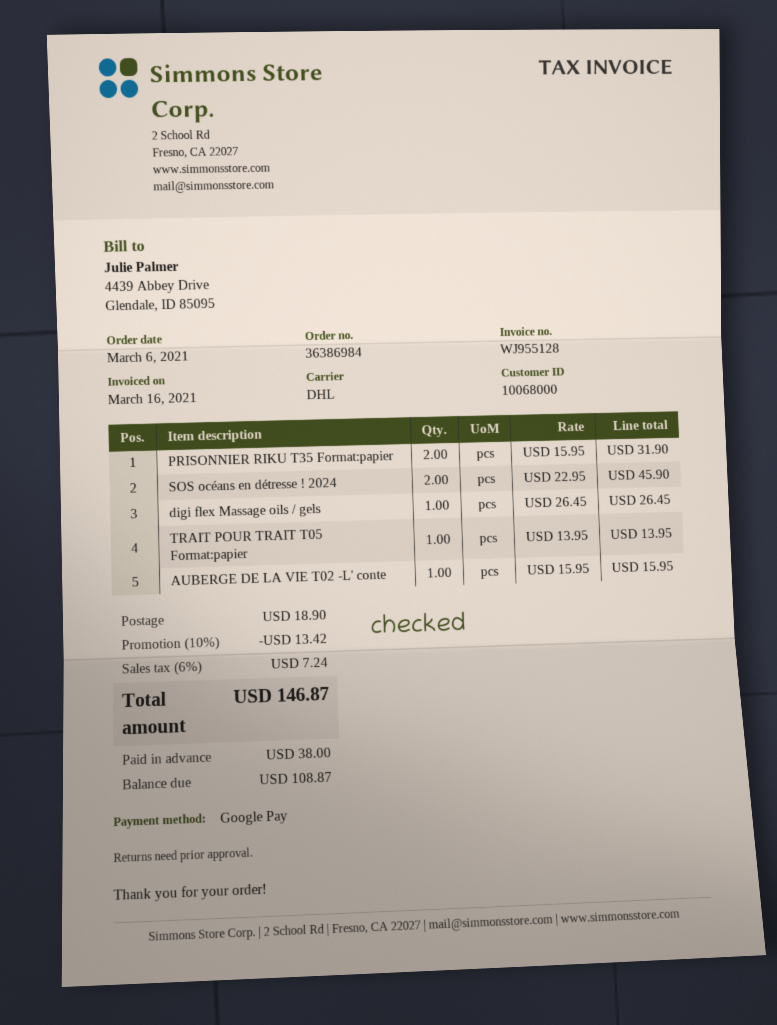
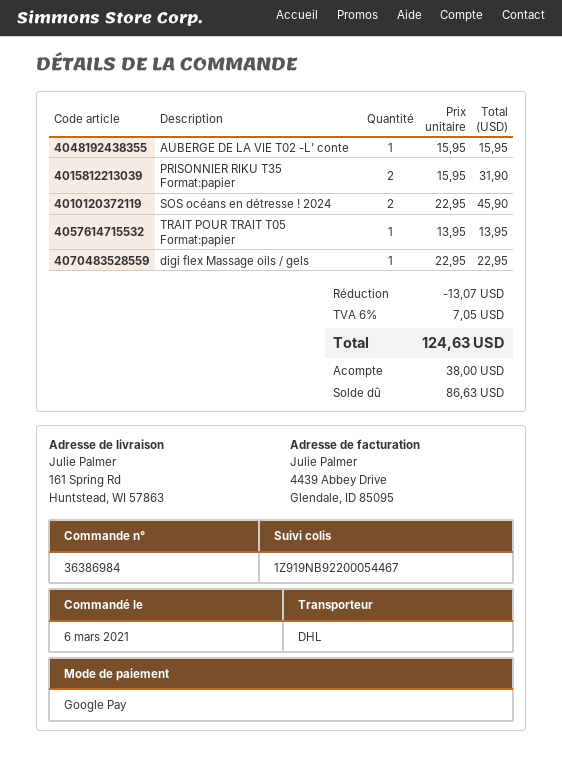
digi flex Massage oils / gels: 1 x 26.45 = 26.45 -> 1 x 22.95 = 22.95
discount: 13.42 -> 13.07
shipping: 18.90 -> none
tax: 6% = 7.24 -> 6% = 7.05
total: 146.87 -> 124.63
balance: 108.87 -> 86.63

